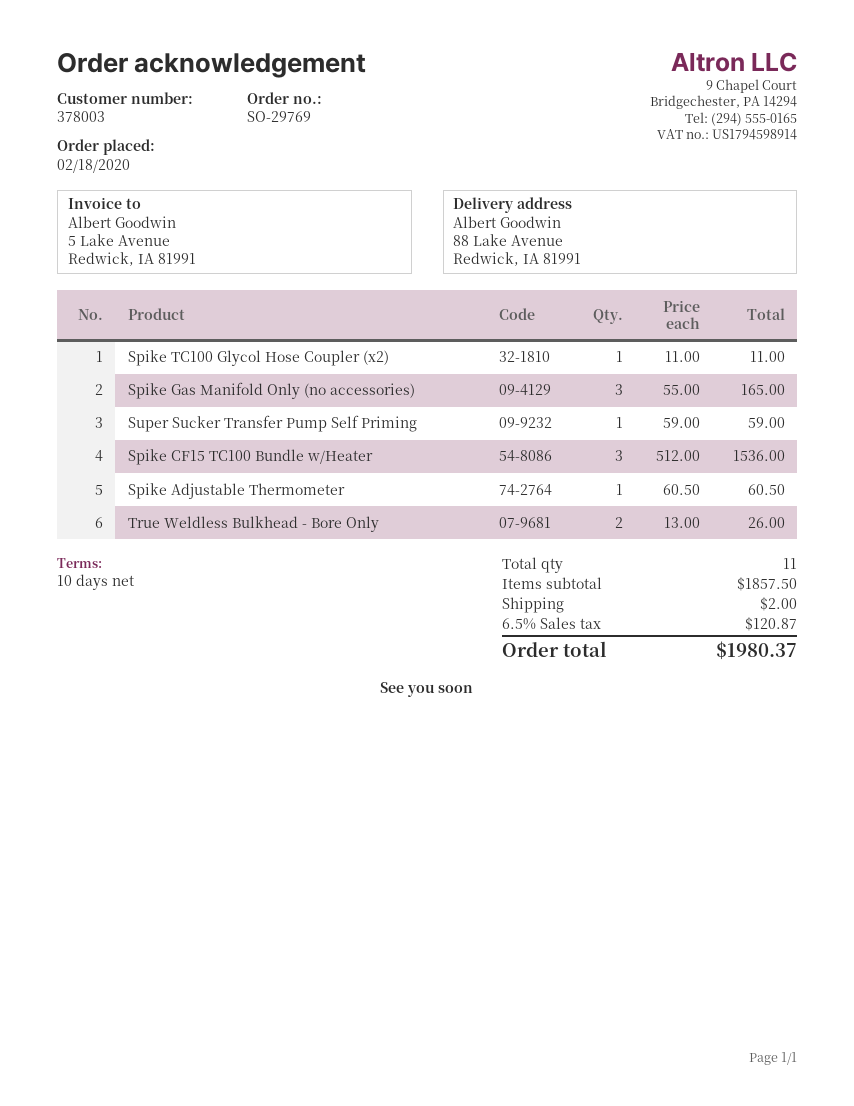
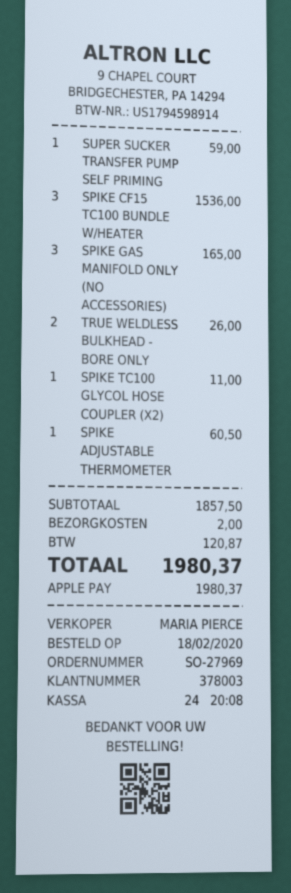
order number: SO-29769 -> SO-27969

